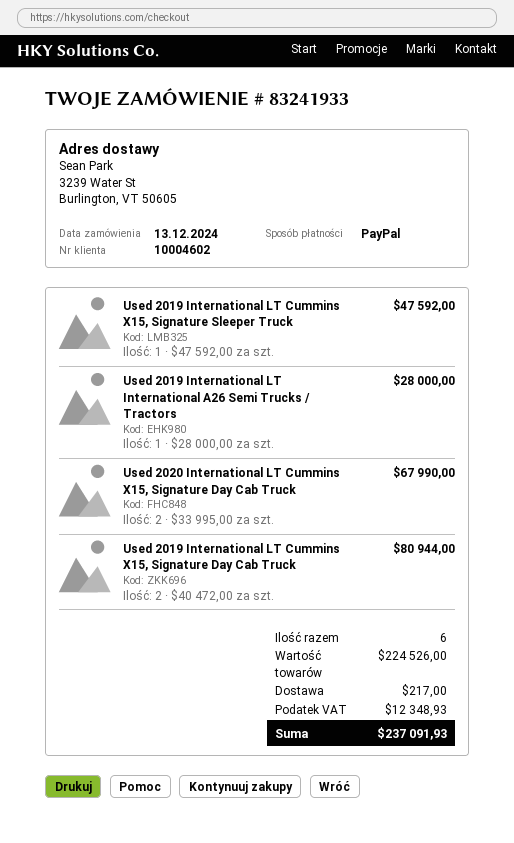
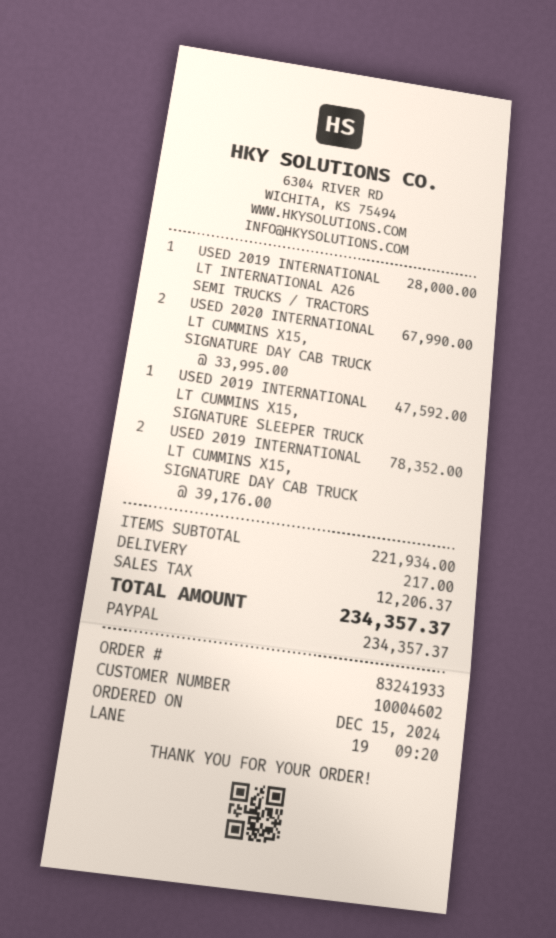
order date: 2024-12-13 -> 2024-12-15
Used 2019 International LT Cummins X15, Signature Day Cab Truck: 2 x 40472.00 = 80944.00 -> 2 x 39176.00 = 78352.00
subtotal: 224526.00 -> 221934.00
tax: 12348.93 -> 12206.37
total: 237091.93 -> 234357.37

